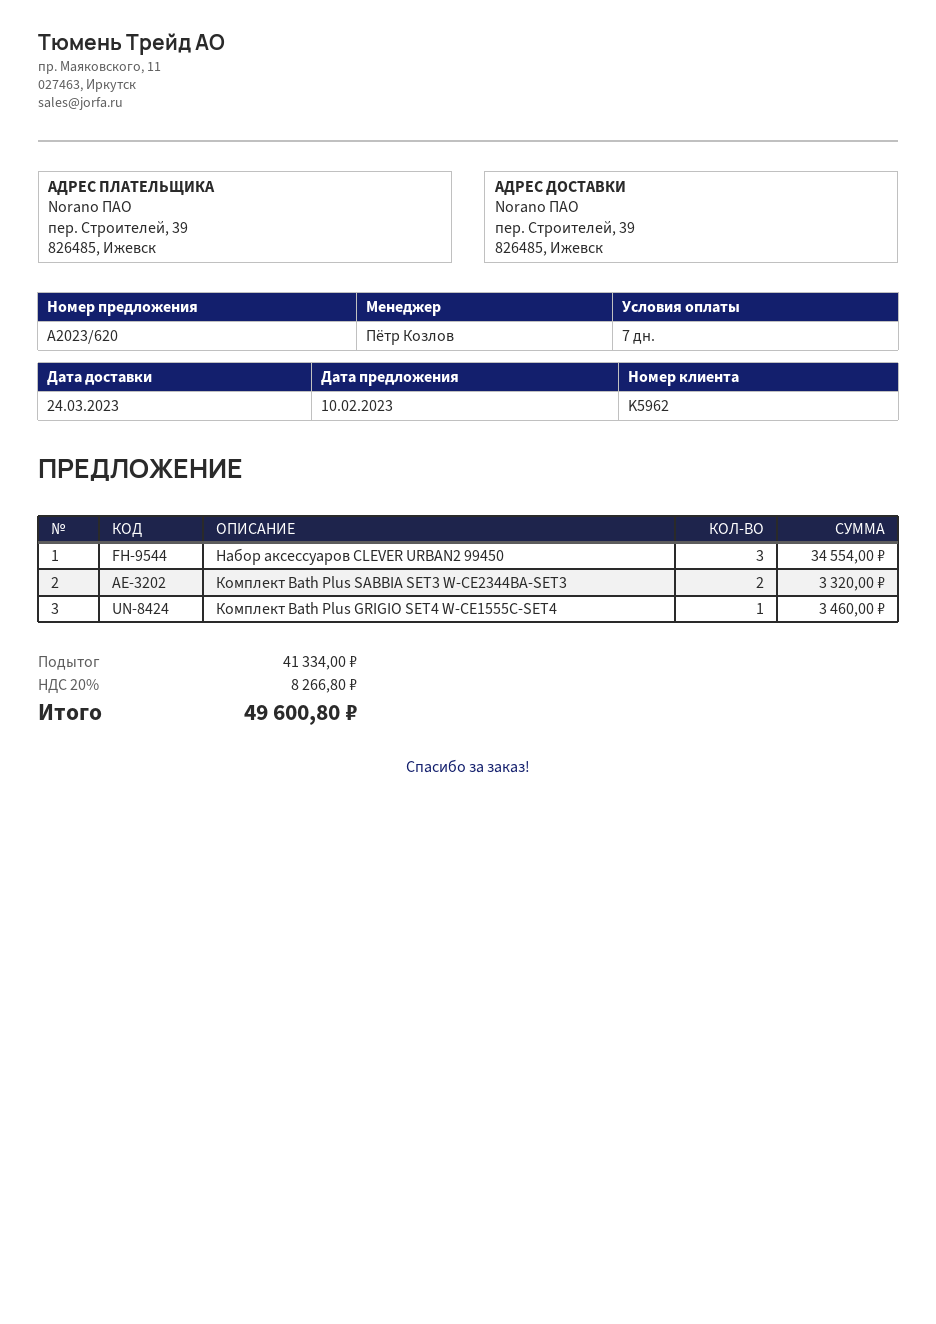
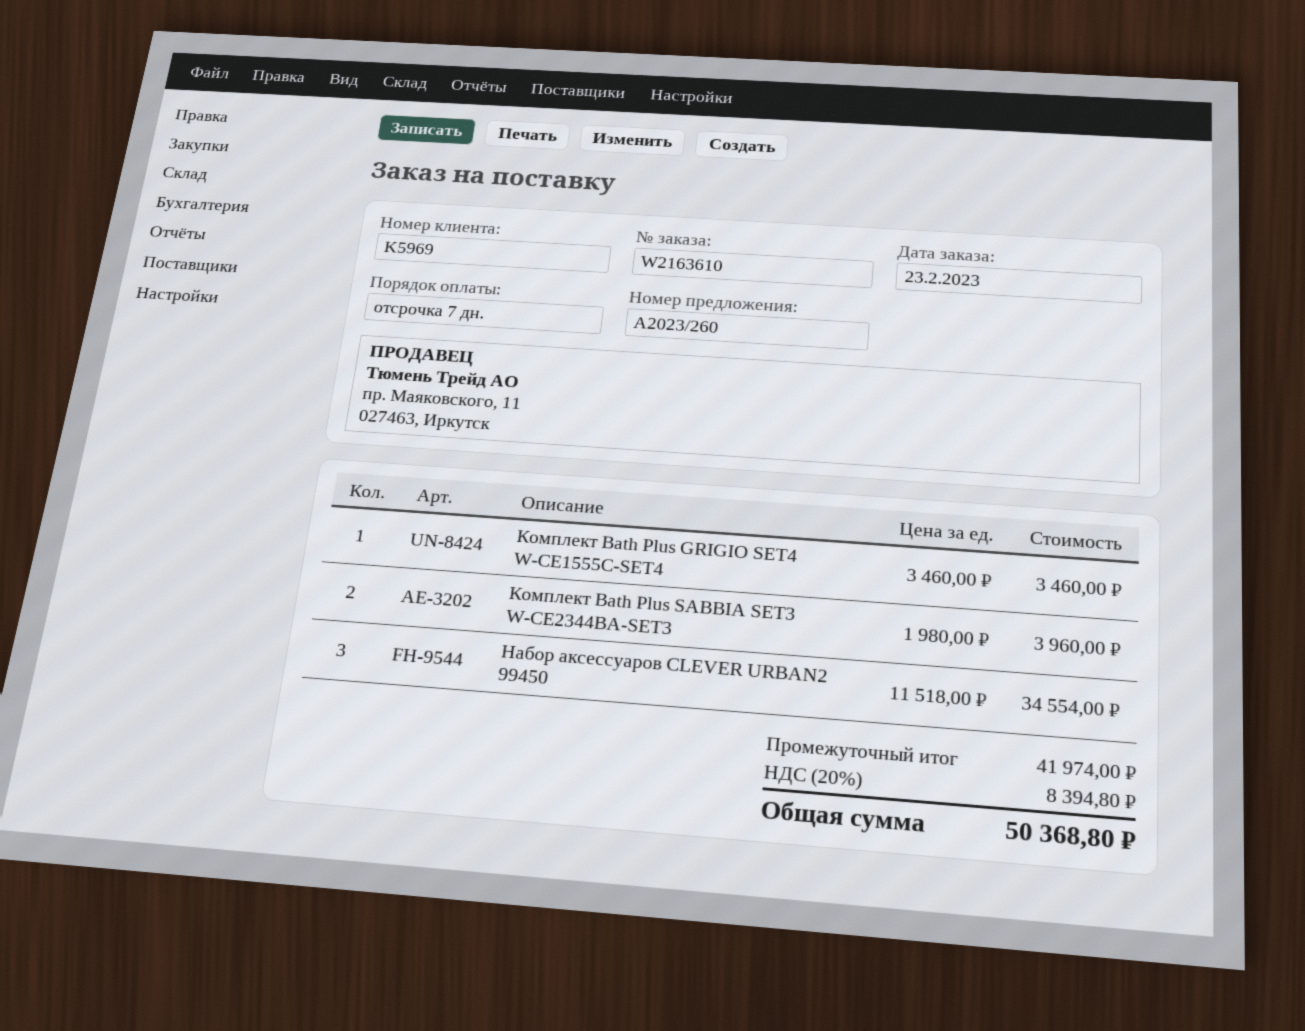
quote number: A2023/620 -> A2023/260
customer number: K5962 -> K5969
Комплект Bath Plus SABBIA SET3 W-CE2344BA-SET3: 2 for 3320.00 -> 2 for 3960.00
subtotal: 41334.00 -> 41974.00
tax: 20% = 8266.80 -> 20% = 8394.80
total: 49600.80 -> 50368.80

